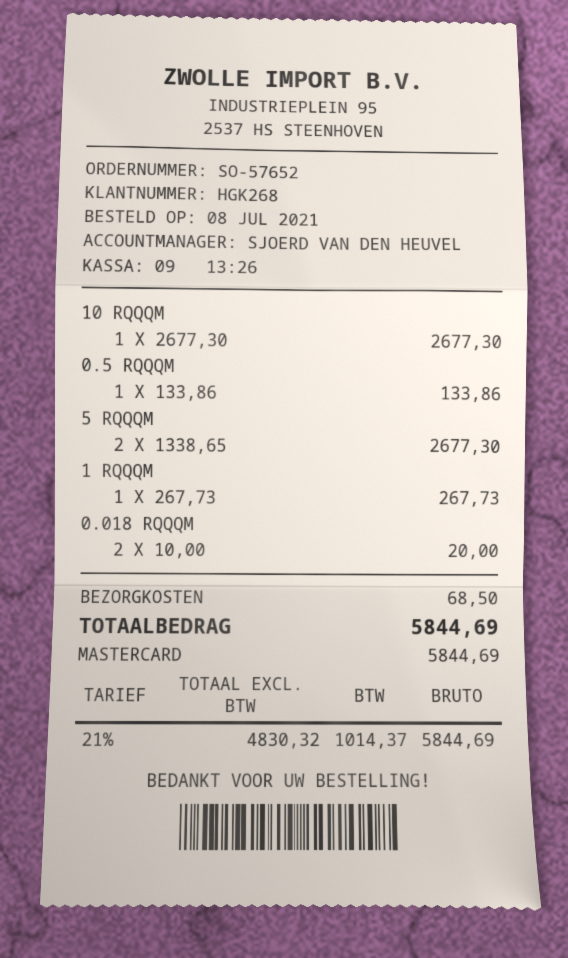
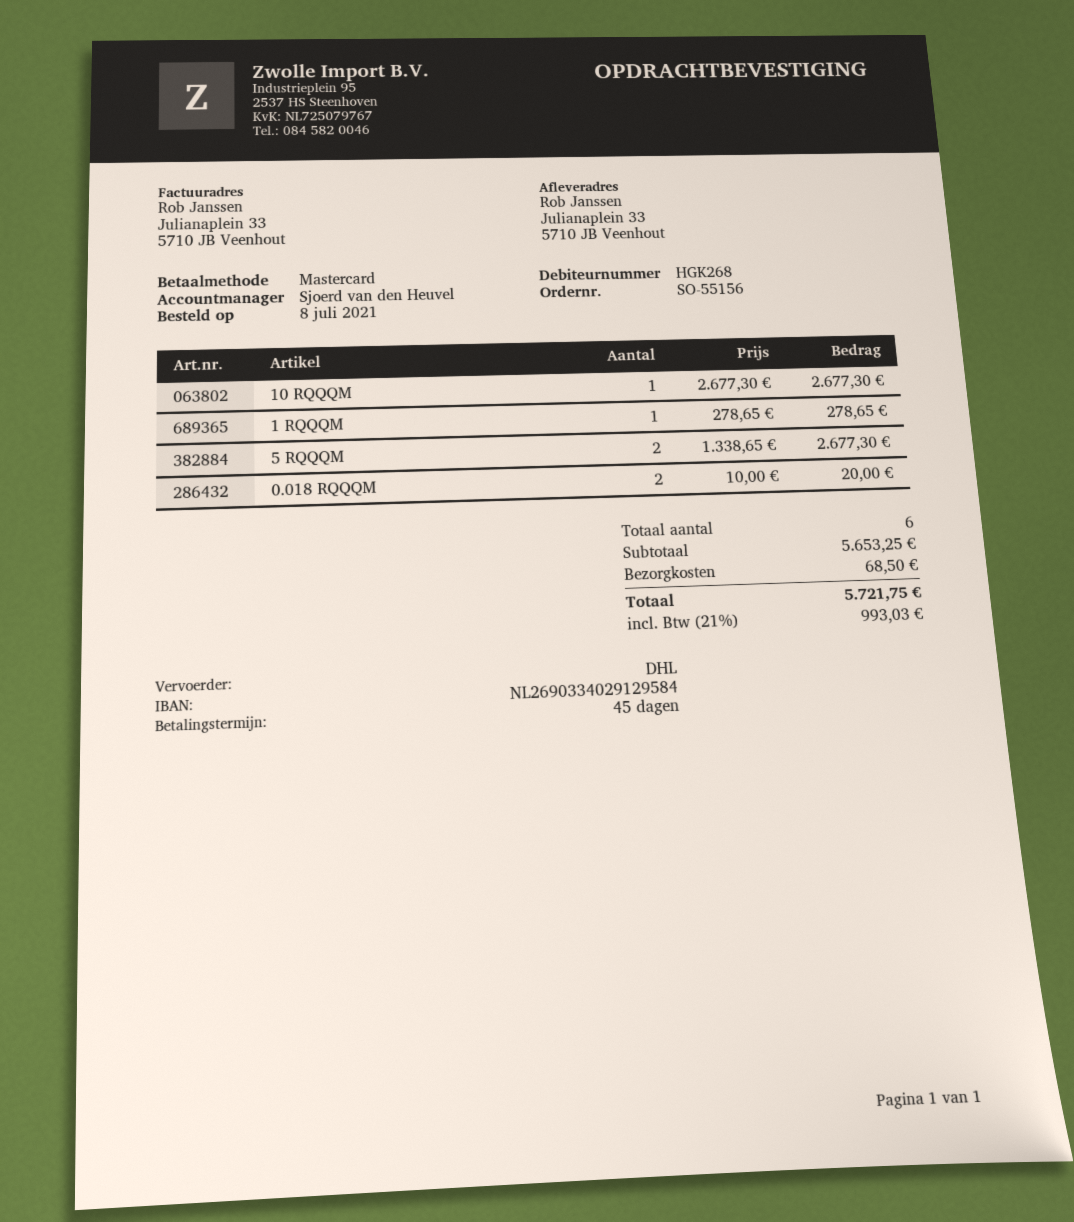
order number: SO-57652 -> SO-55156
0.5 RQQQM: 1 x 133.86 = 133.86 -> none
1 RQQQM: 1 x 267.73 = 267.73 -> 1 x 278.65 = 278.65
tax: 21% = 1014.37 -> 21% = 993.03
total: 5844.69 -> 5721.75

